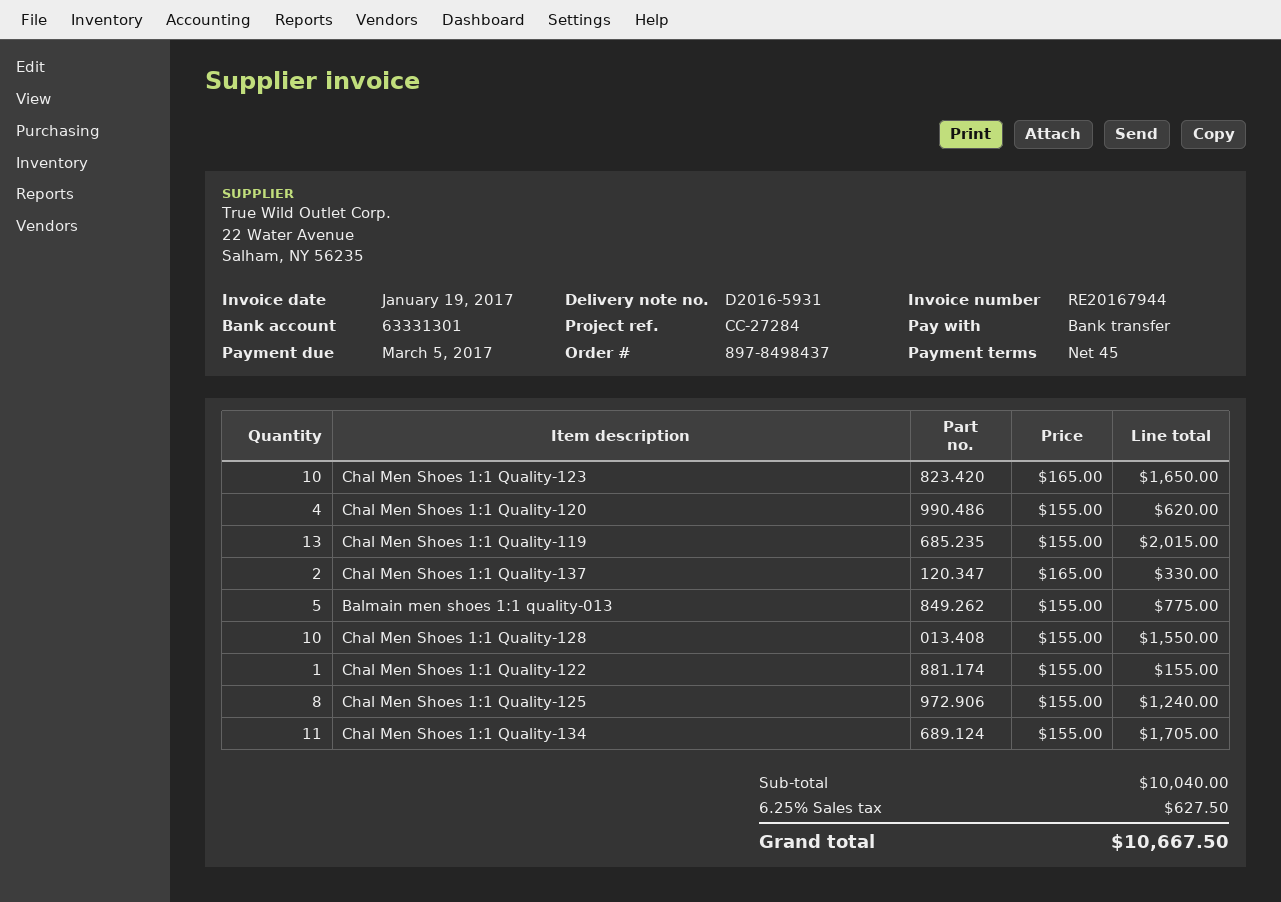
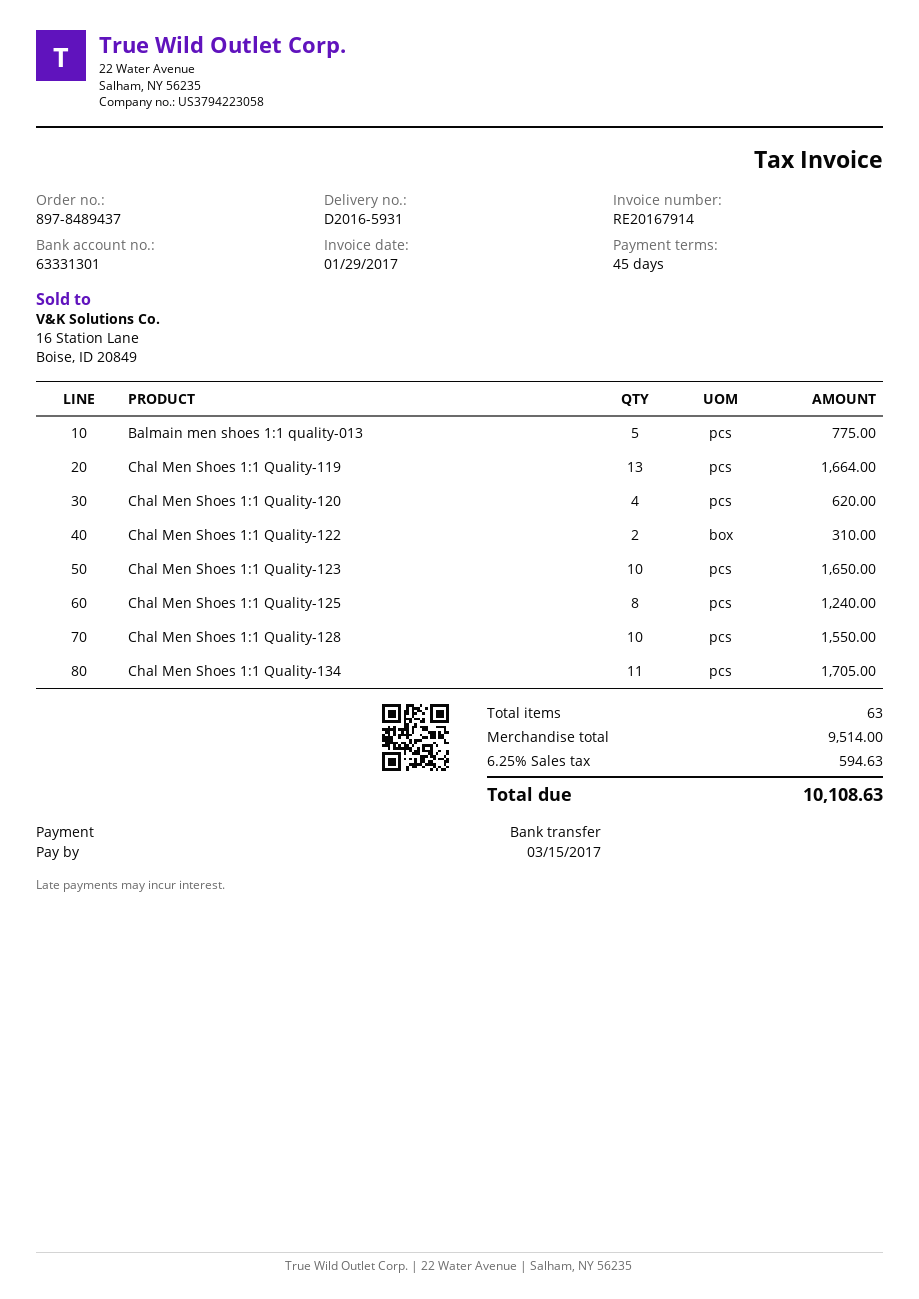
order number: 897-8498437 -> 897-8489437
invoice number: RE20167944 -> RE20167914
invoice date: 2017-01-19 -> 2017-01-29
due date: 2017-03-05 -> 2017-03-15
Chal Men Shoes 1:1 Quality-119: 13 for 2015.00 -> 13 for 1664.00
Chal Men Shoes 1:1 Quality-137: 2 for 330.00 -> none
Chal Men Shoes 1:1 Quality-122: 1 for 155.00 -> 2 for 310.00
subtotal: 10040.00 -> 9514.00
tax: 6.25% = 627.50 -> 6.25% = 594.63
total: 10667.50 -> 10108.63

